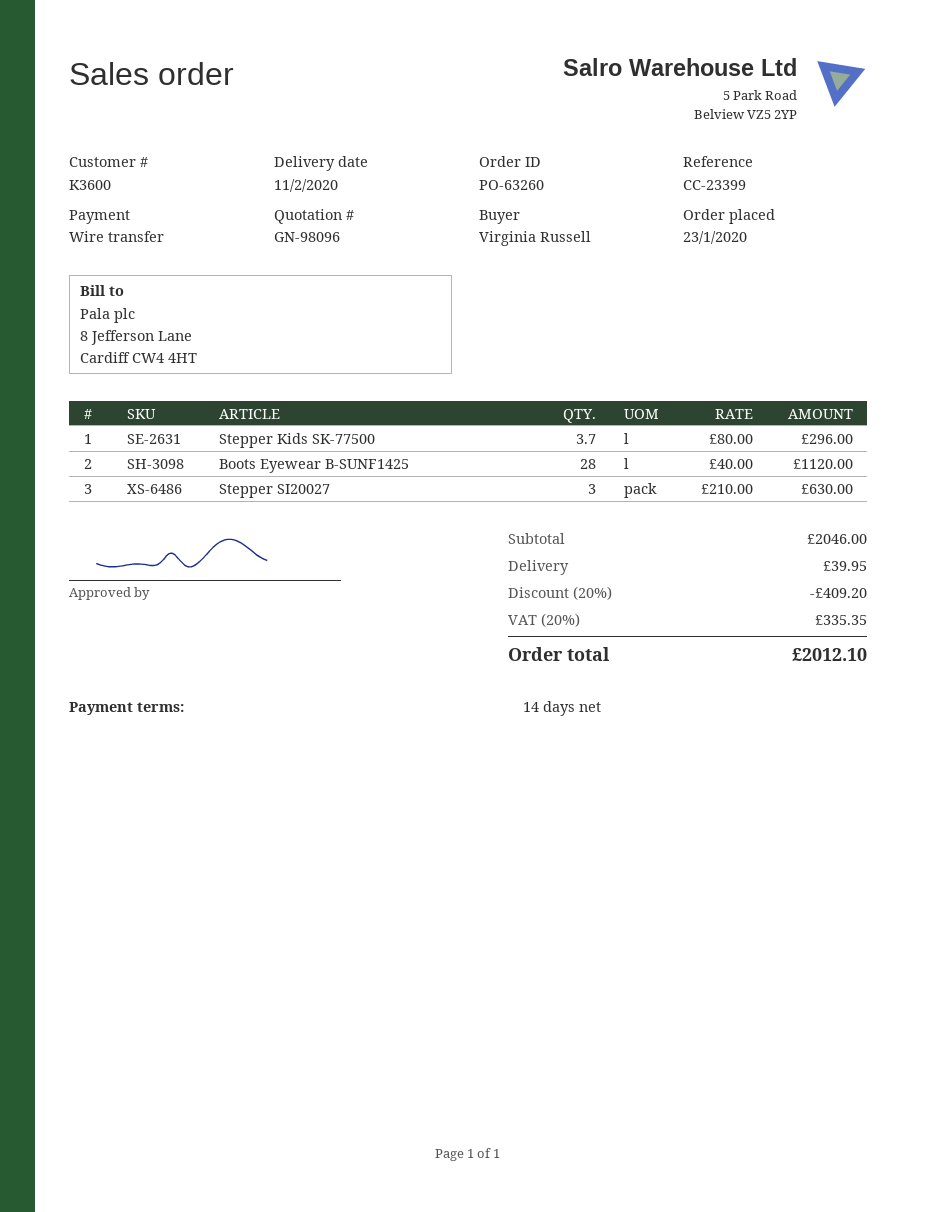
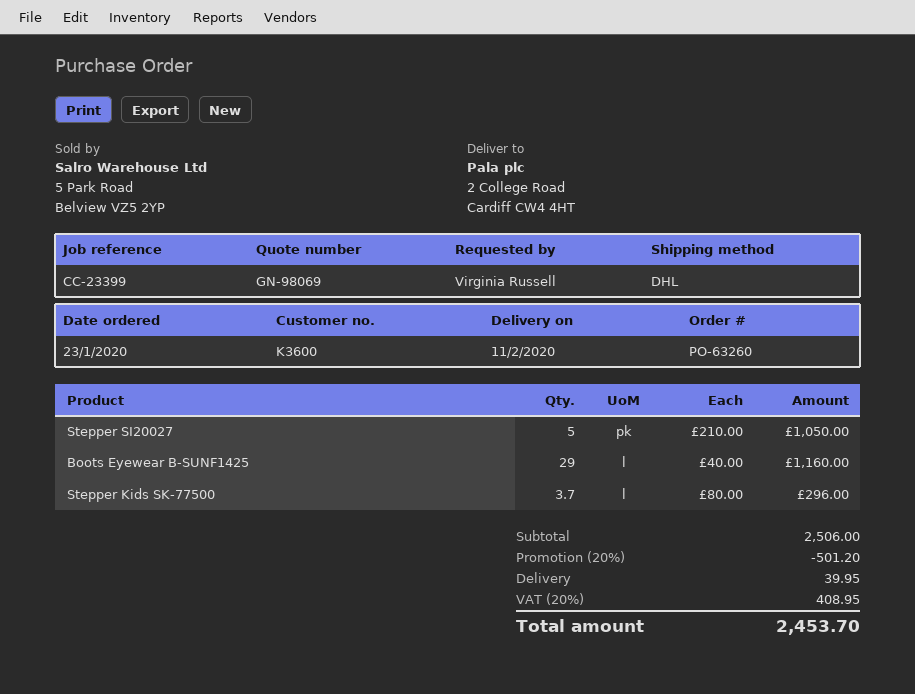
quote number: GN-98096 -> GN-98069
Boots Eyewear B-SUNF1425: 28 x 40.00 = 1120.00 -> 29 x 40.00 = 1160.00
Stepper SI20027: 3 x 210.00 = 630.00 -> 5 x 210.00 = 1050.00
subtotal: 2046.00 -> 2506.00
discount: 20% = 409.20 -> 20% = 501.20
tax: 20% = 335.35 -> 20% = 408.95
total: 2012.10 -> 2453.70

